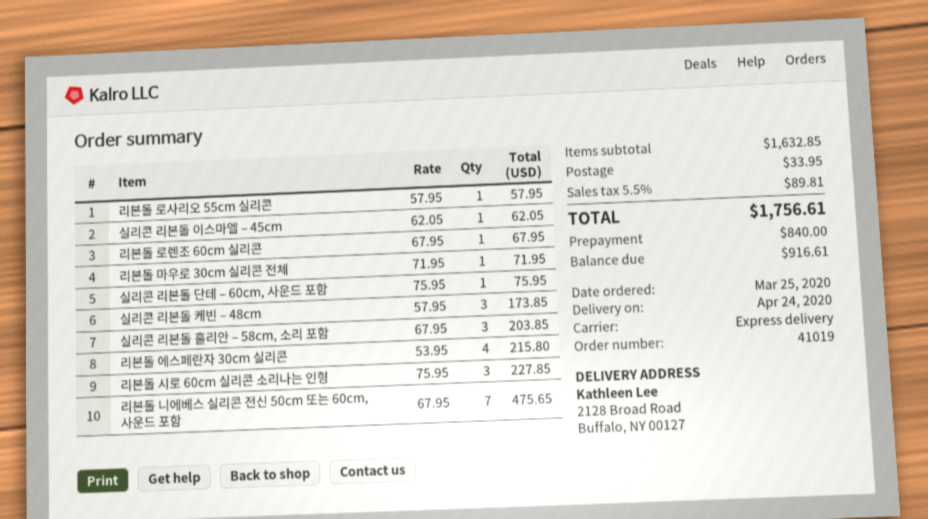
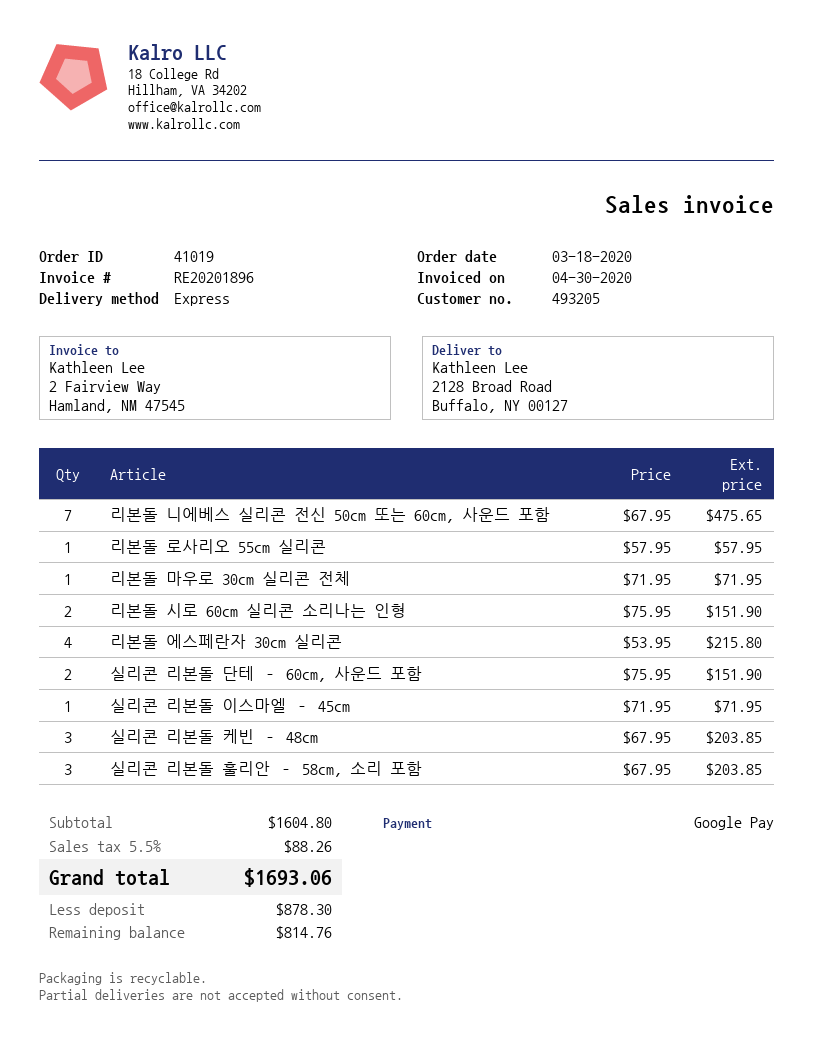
order date: 2020-03-25 -> 2020-03-18
실리콘 리본돌 이스마엘 – 45cm: 1 x 62.05 = 62.05 -> 1 x 71.95 = 71.95
리본돌 로렌조 60cm 실리콘: 1 x 67.95 = 67.95 -> none
실리콘 리본돌 단테 – 60cm, 사운드 포함: 1 x 75.95 = 75.95 -> 2 x 75.95 = 151.90
실리콘 리본돌 케빈 – 48cm: 3 x 57.95 = 173.85 -> 3 x 67.95 = 203.85
리본돌 시로 60cm 실리콘 소리나는 인형: 3 x 75.95 = 227.85 -> 2 x 75.95 = 151.90
subtotal: 1632.85 -> 1604.80
shipping: 33.95 -> none
tax: 5.5% = 89.81 -> 5.5% = 88.26
total: 1756.61 -> 1693.06
deposit: 840.00 -> 878.30
balance: 916.61 -> 814.76

